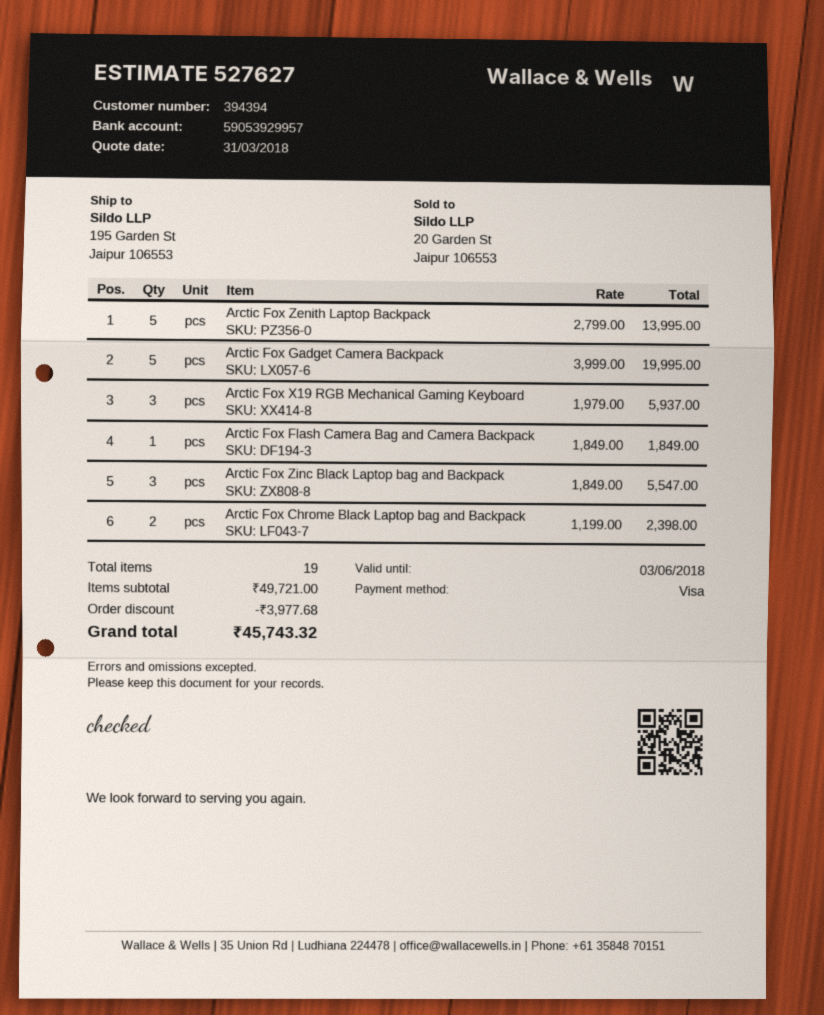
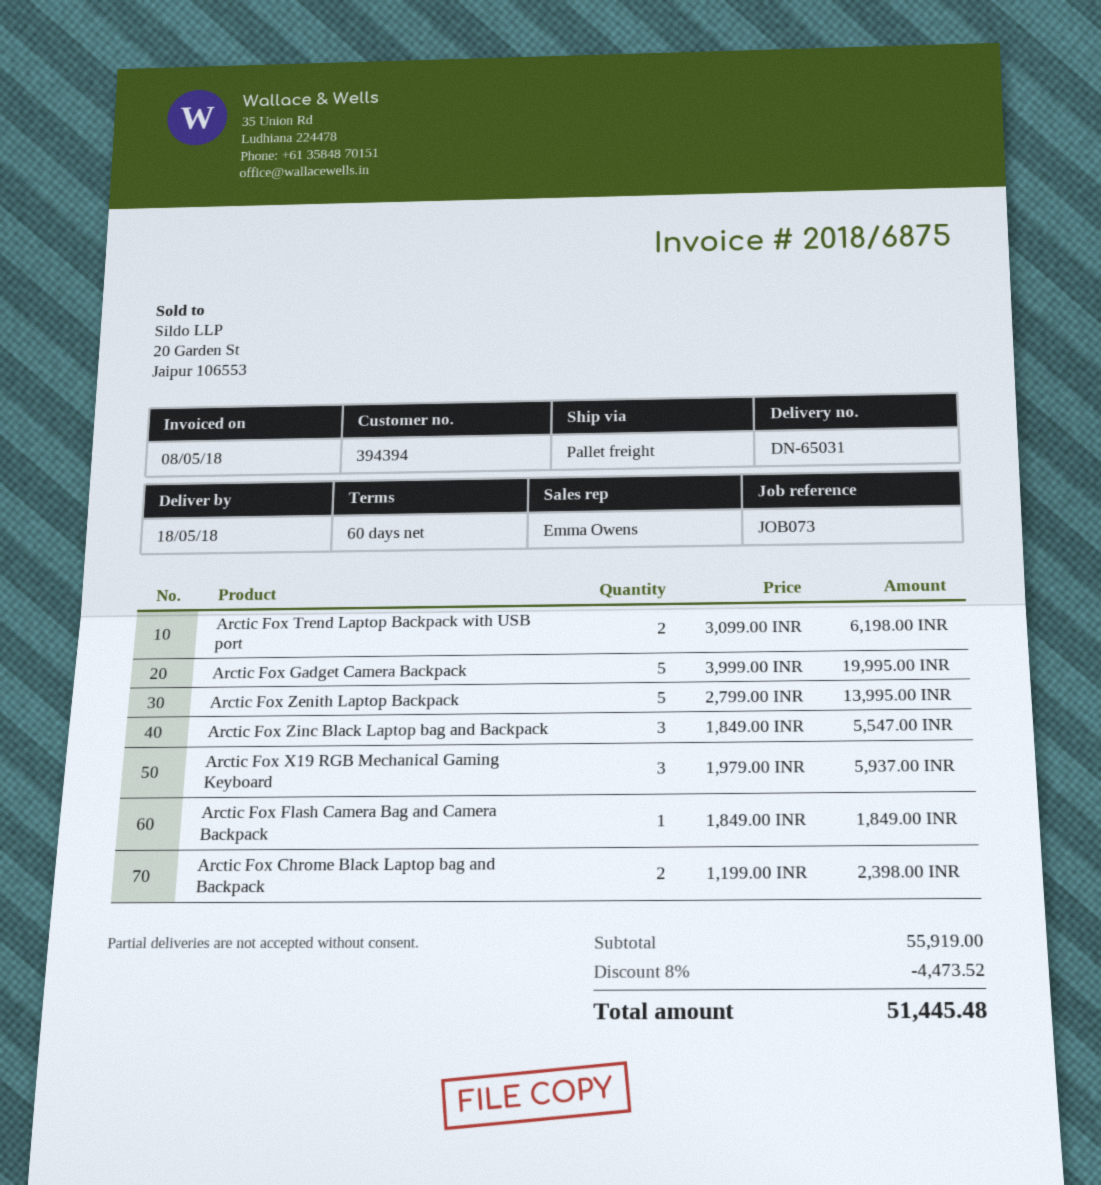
Arctic Fox Trend Laptop Backpack with USB port: none -> 2 x 3099.00 = 6198.00
subtotal: 49721.00 -> 55919.00
discount: 3977.68 -> 4473.52
total: 45743.32 -> 51445.48

